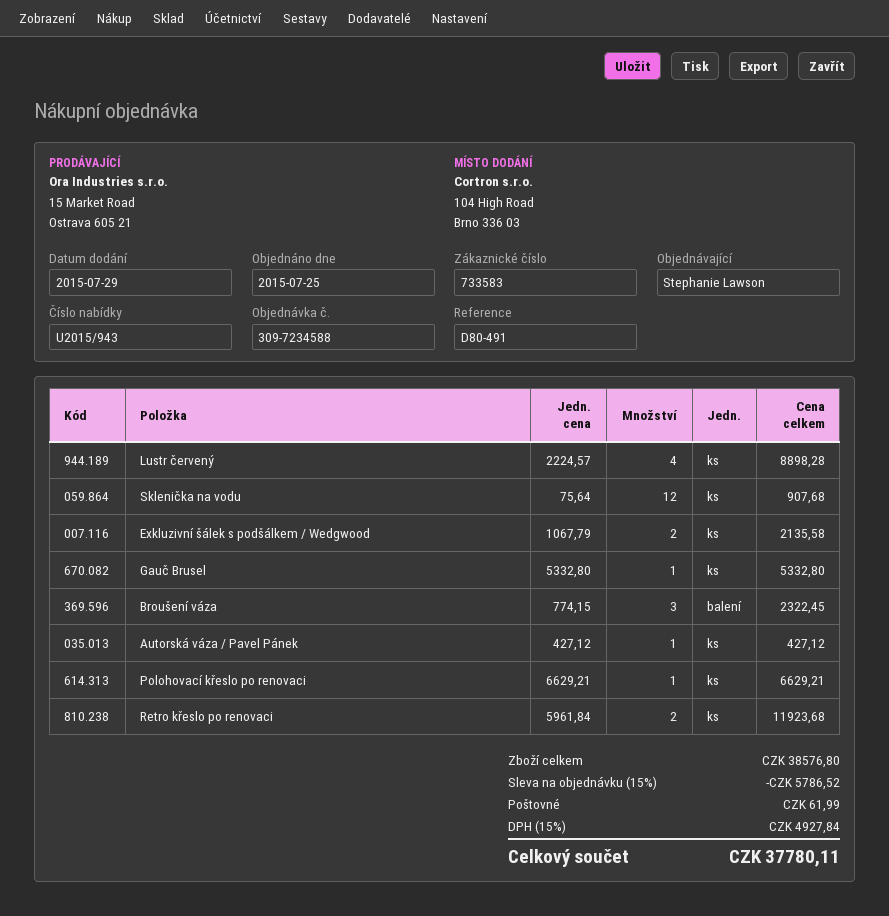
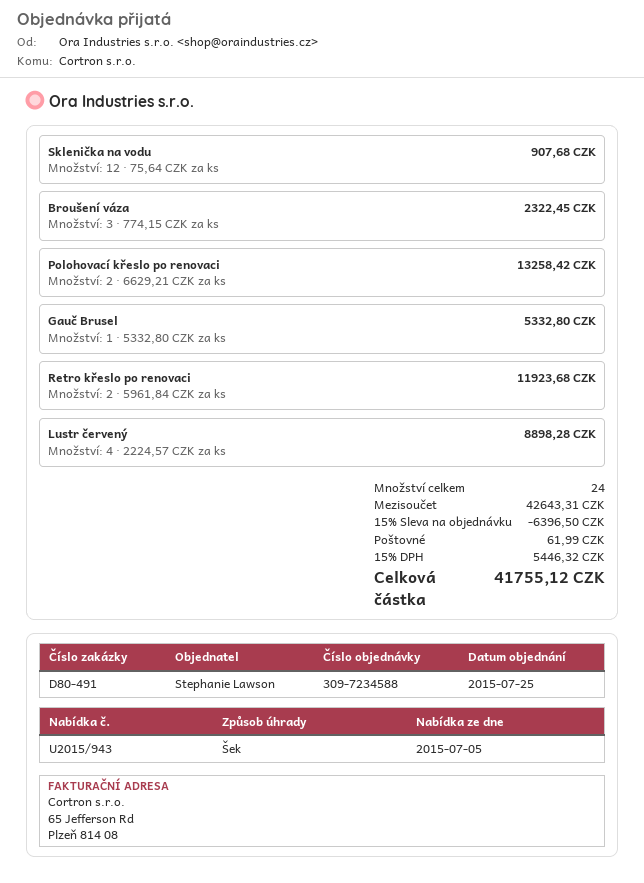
Exkluzivní šálek s podšálkem / Wedgwood: 2 x 1067.79 = 2135.58 -> none
Autorská váza / Pavel Pánek: 1 x 427.12 = 427.12 -> none
Polohovací křeslo po renovaci: 1 x 6629.21 = 6629.21 -> 2 x 6629.21 = 13258.42
subtotal: 38576.80 -> 42643.31
discount: 15% = 5786.52 -> 15% = 6396.50
tax: 15% = 4927.84 -> 15% = 5446.32
total: 37780.11 -> 41755.12

